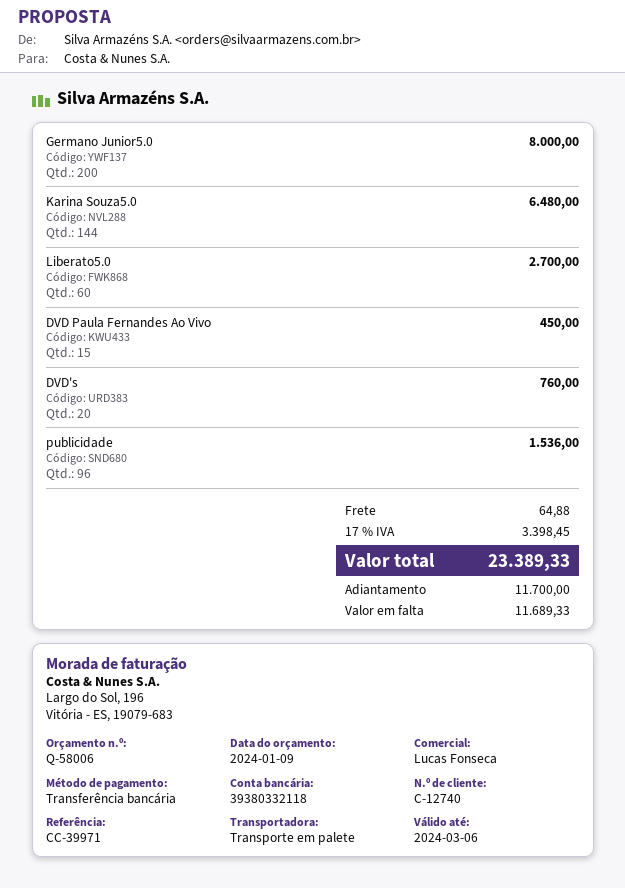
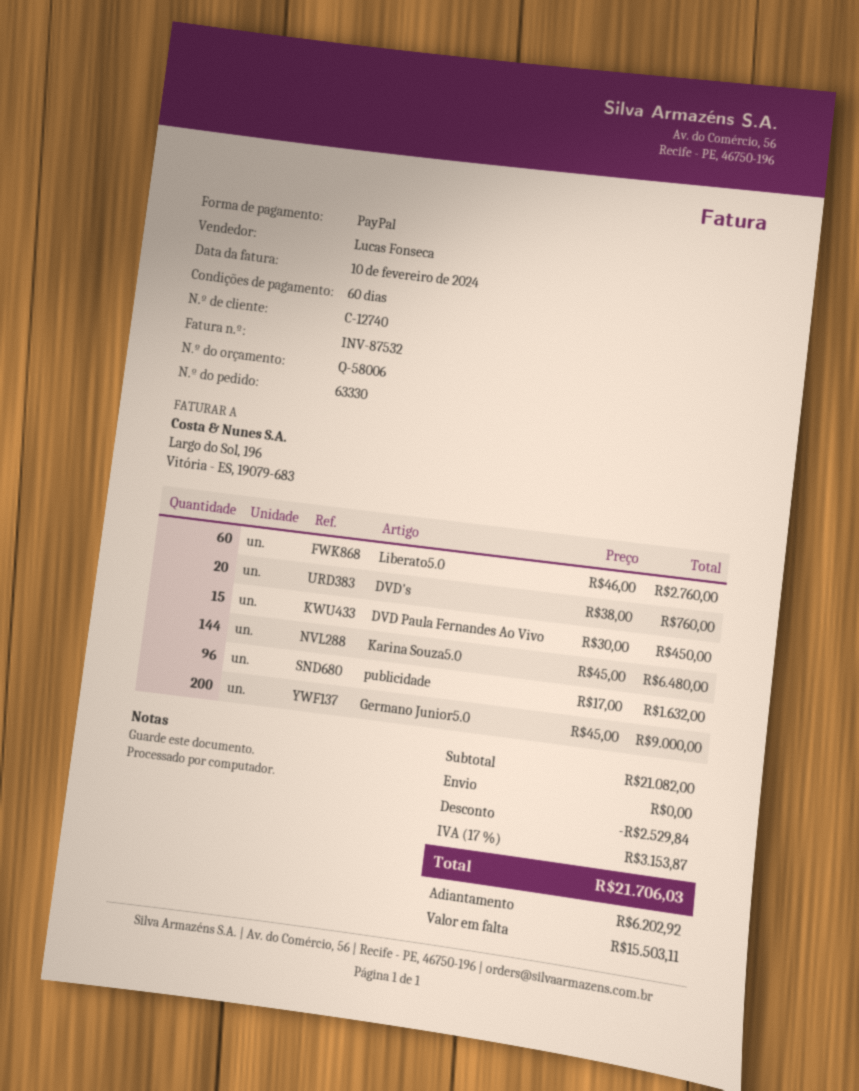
payment method: bank transfer -> PayPal
Germano Junior5.0: 200 for 8000.00 -> 200 for 9000.00
Liberato5.0: 60 for 2700.00 -> 60 for 2760.00
publicidade: 96 for 1536.00 -> 96 for 1632.00
discount: none -> 2529.84
shipping: 64.88 -> 0.00
tax: 17% = 3398.45 -> 17% = 3153.87
total: 23389.33 -> 21706.03
deposit: 11700.00 -> 6202.92
balance: 11689.33 -> 15503.11

